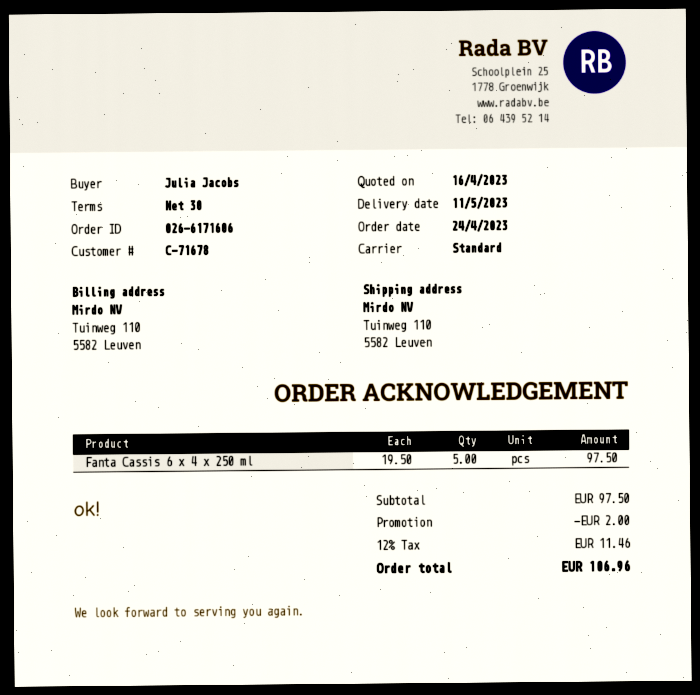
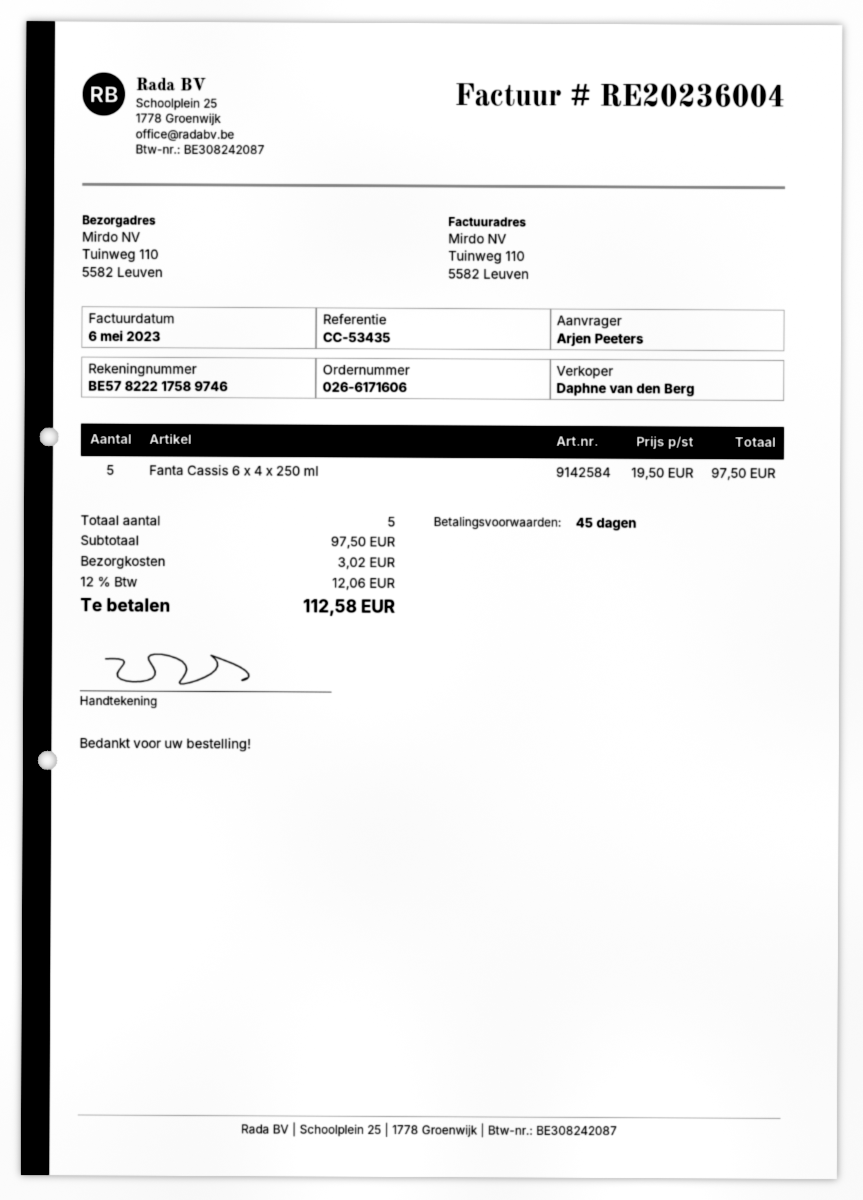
payment terms: 30 days -> 45 days
ordered by: Julia Jacobs -> Arjen Peeters
discount: 2.00 -> none
shipping: none -> 3.02
tax: 12% = 11.46 -> 12% = 12.06
total: 106.96 -> 112.58

